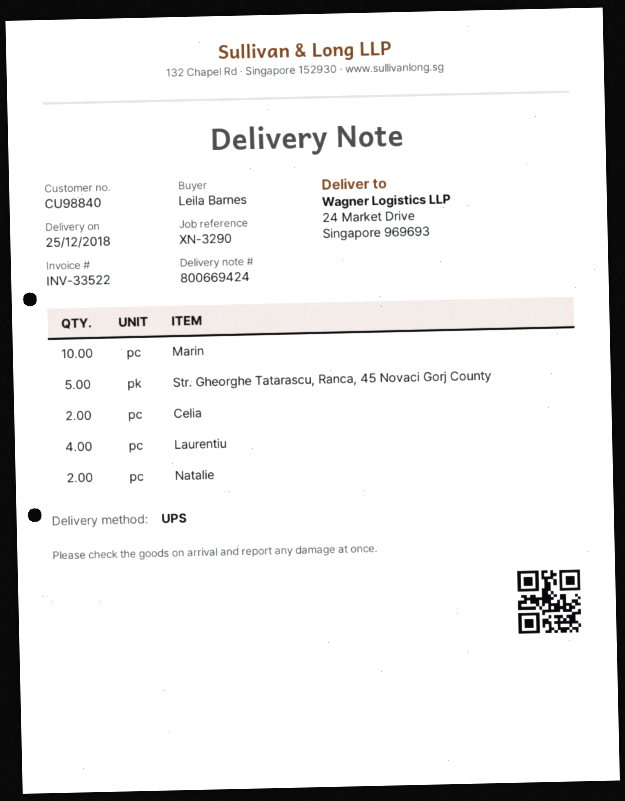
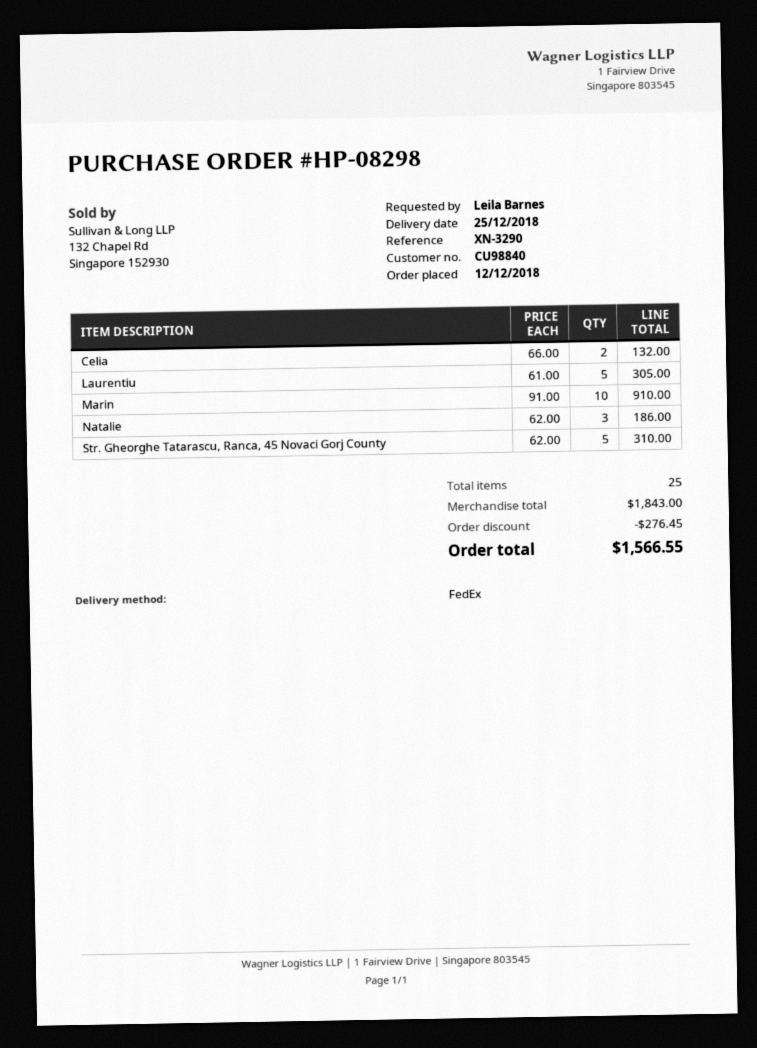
shipping method: UPS -> FedEx
Laurentiu: 4 -> 5
Natalie: 2 -> 3

